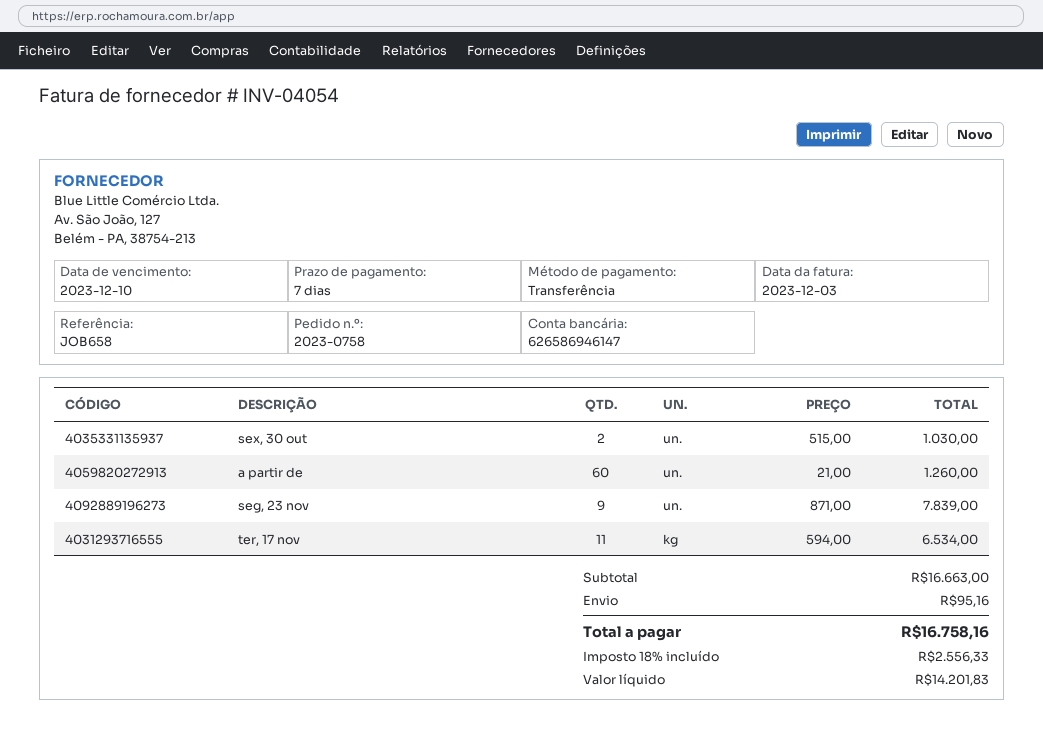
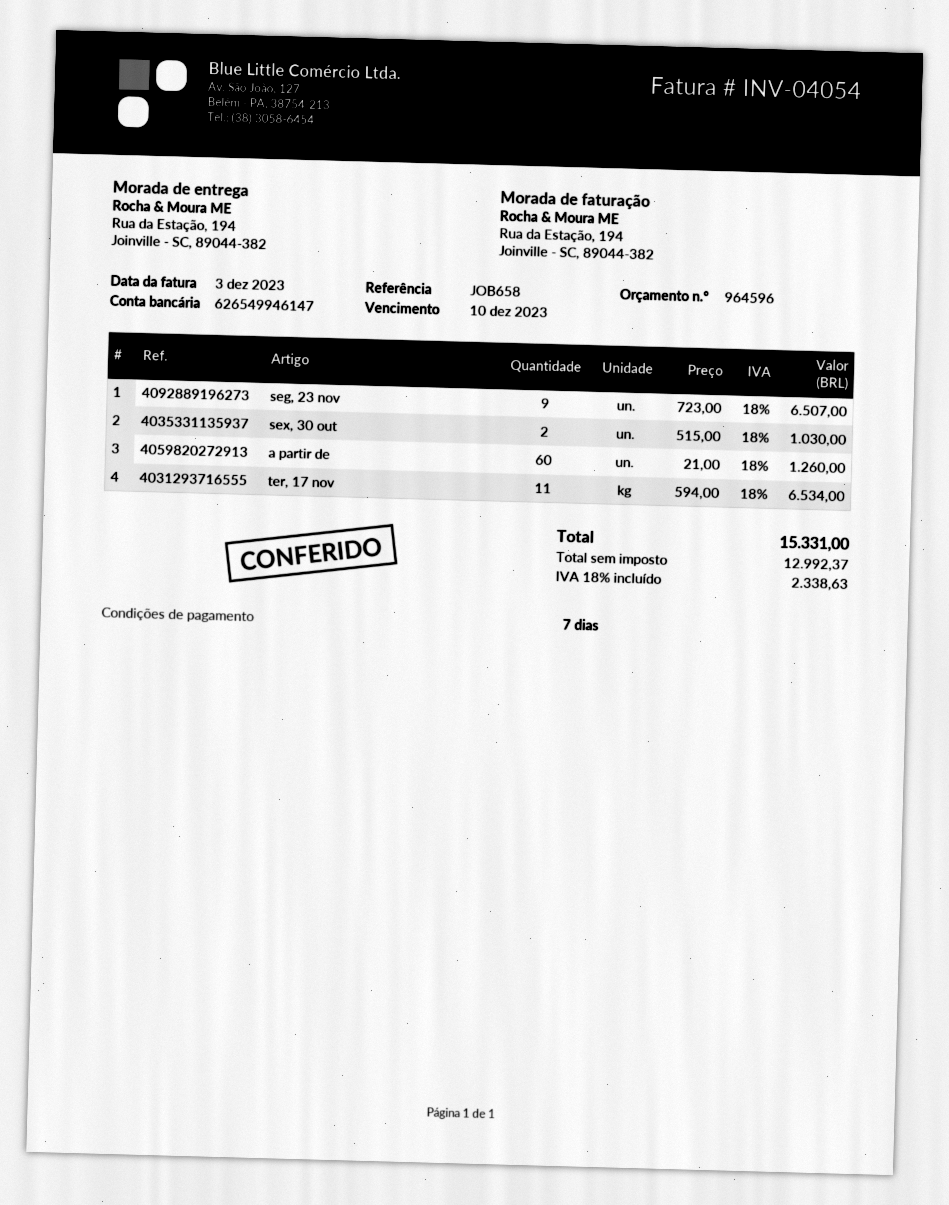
bank account: 626586946147 -> 626549946147
seg, 23 nov: 9 x 871.00 = 7839.00 -> 9 x 723.00 = 6507.00
shipping: 95.16 -> none
net: 14201.83 -> 12992.37
tax: 18% = 2556.33 -> 18% = 2338.63
total: 16758.16 -> 15331.00

